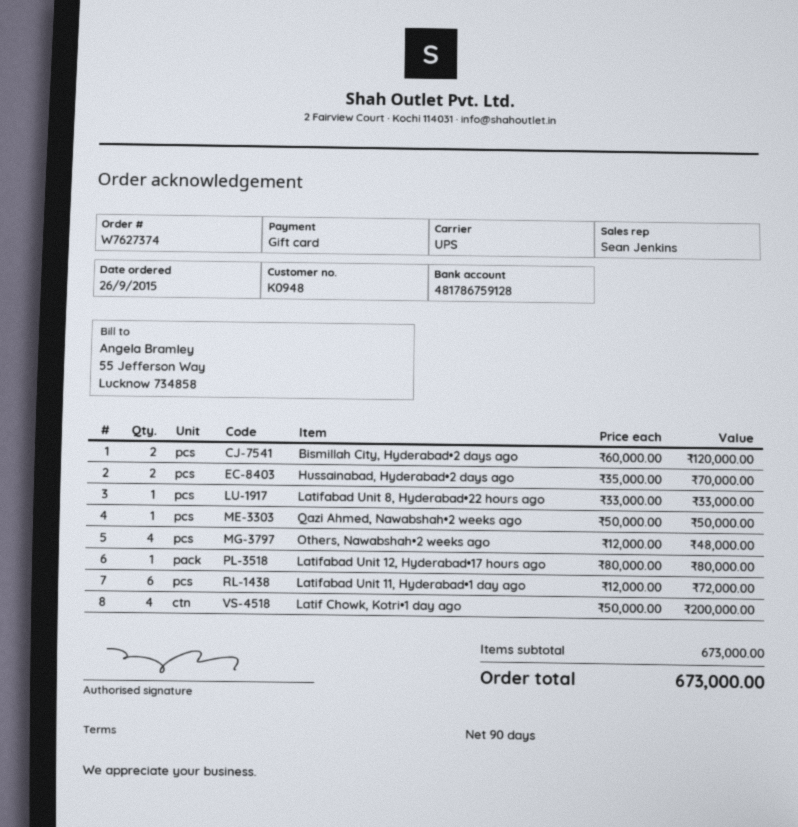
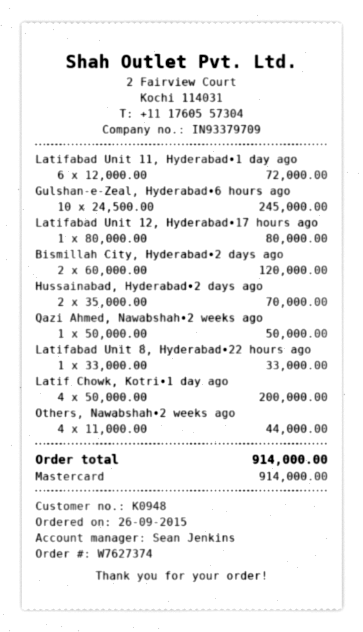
payment method: gift card -> Mastercard
Others, Nawabshah•2 weeks ago: 4 x 12000.00 = 48000.00 -> 4 x 11000.00 = 44000.00
Gulshan-e-Zeal, Hyderabad•6 hours ago: none -> 10 x 24500.00 = 245000.00
total: 673000.00 -> 914000.00

